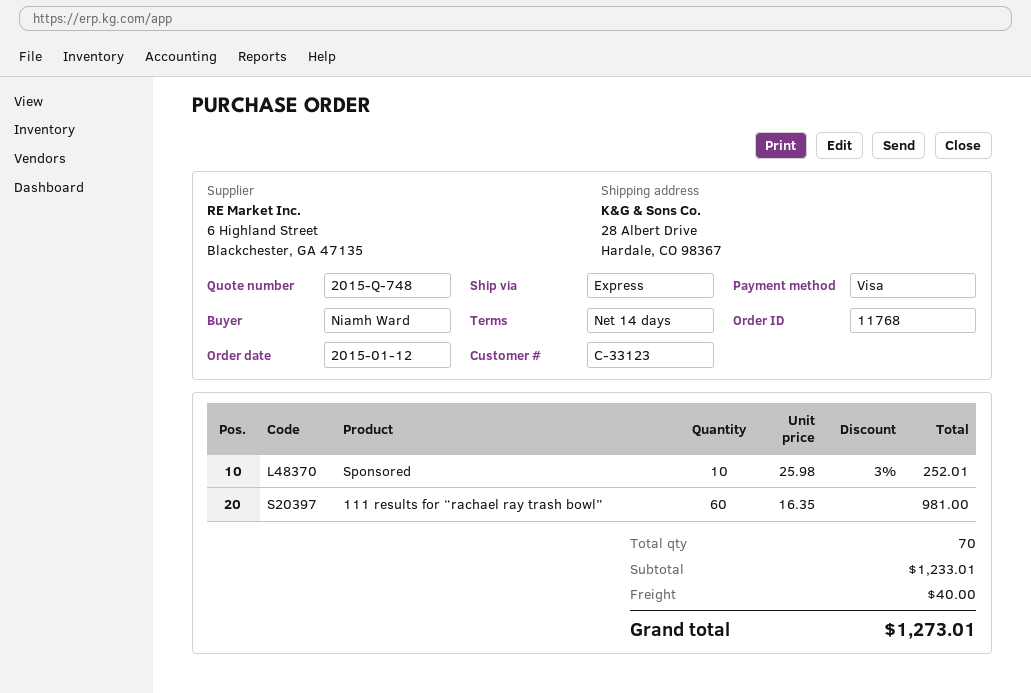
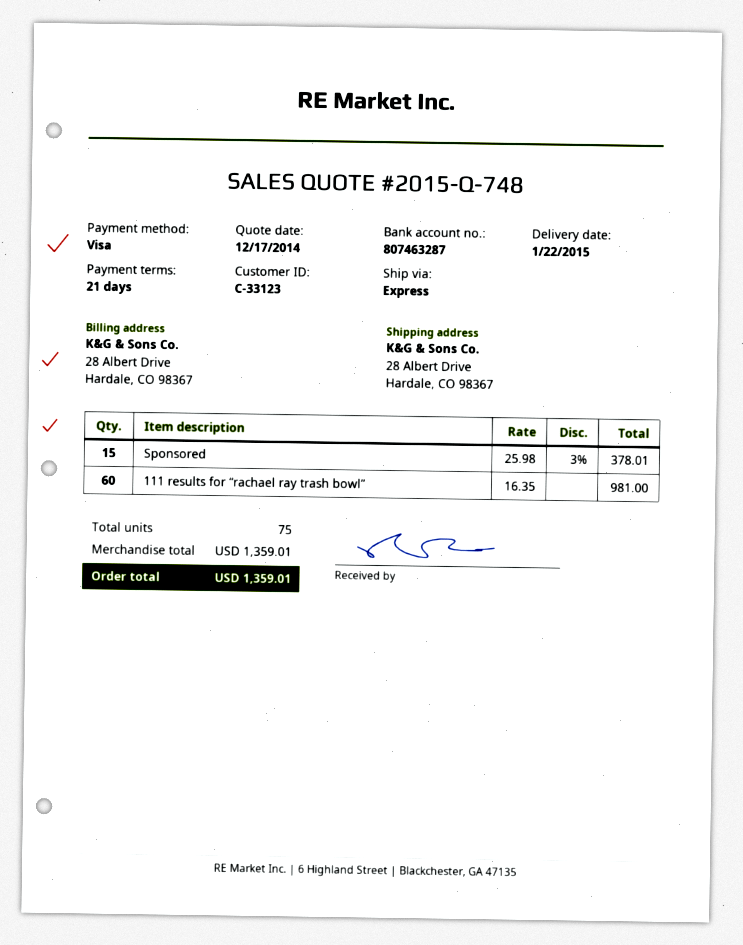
payment terms: 14 days -> 21 days
Sponsored: 10 x 25.98 - 3% = 252.01 -> 15 x 25.98 - 3% = 378.01
total quantity: 70 -> 75
subtotal: 1233.01 -> 1359.01
shipping: 40.00 -> none
total: 1273.01 -> 1359.01

